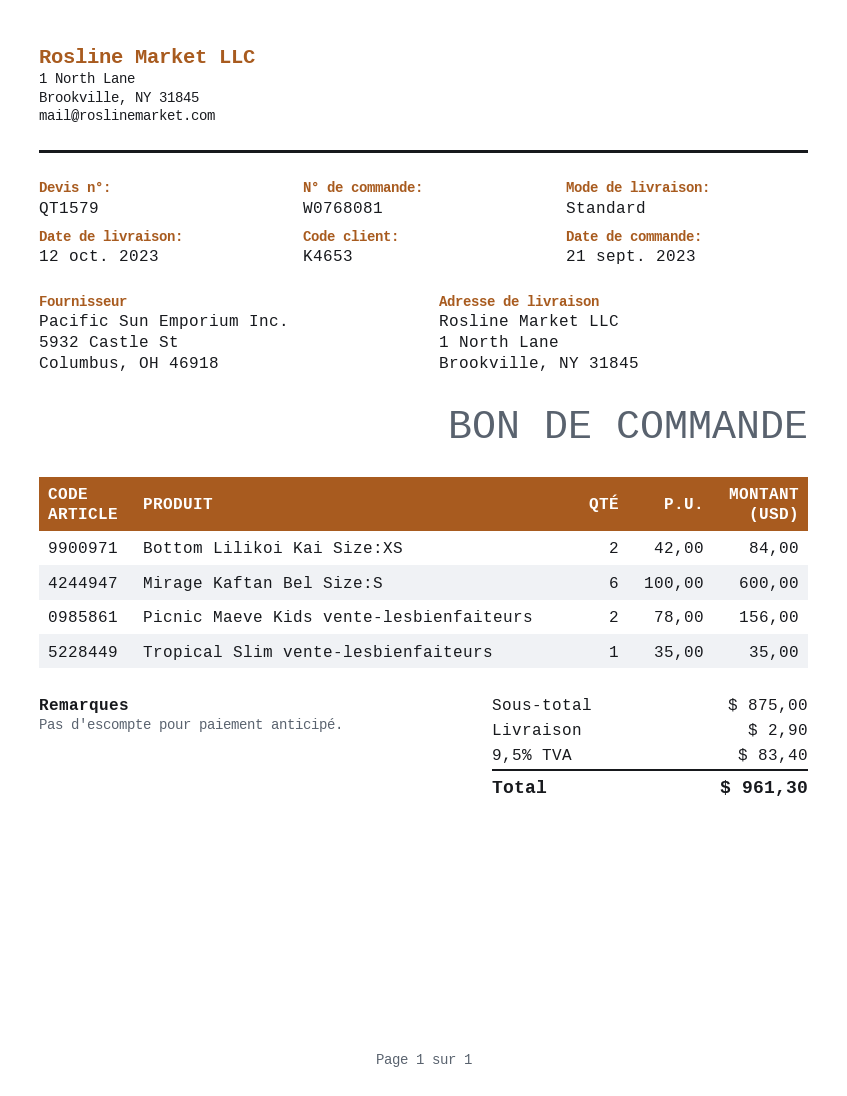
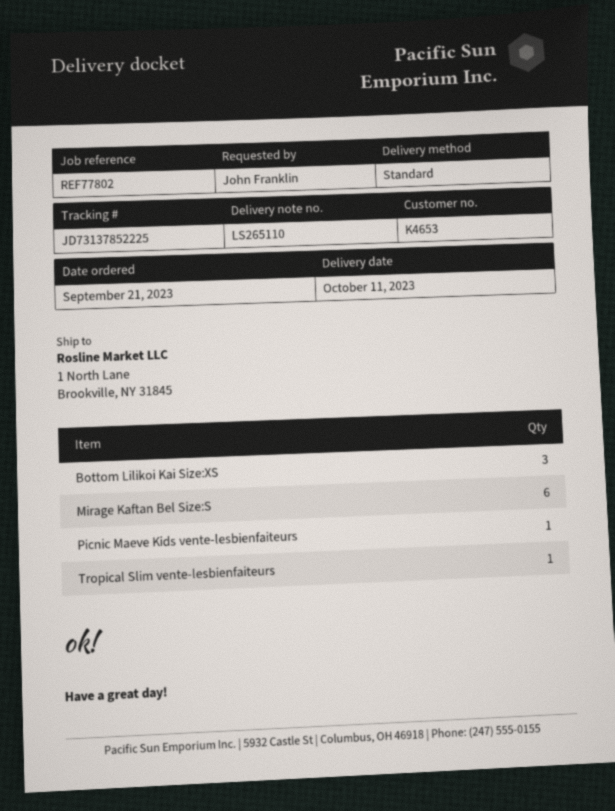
delivery date: 2023-10-12 -> 2023-10-11
Bottom Lilikoi Kai Size:XS: 2 -> 3
Picnic Maeve Kids vente-lesbienfaiteurs: 2 -> 1

